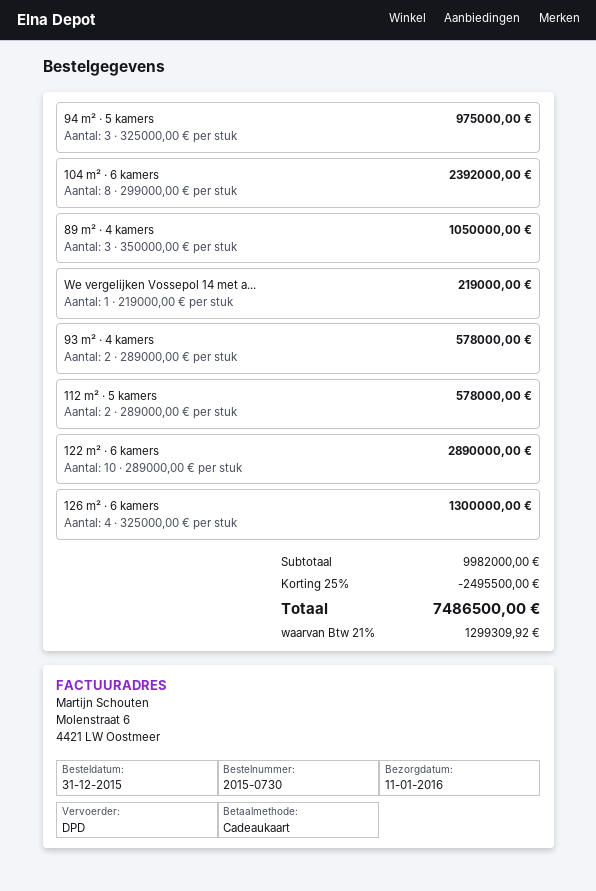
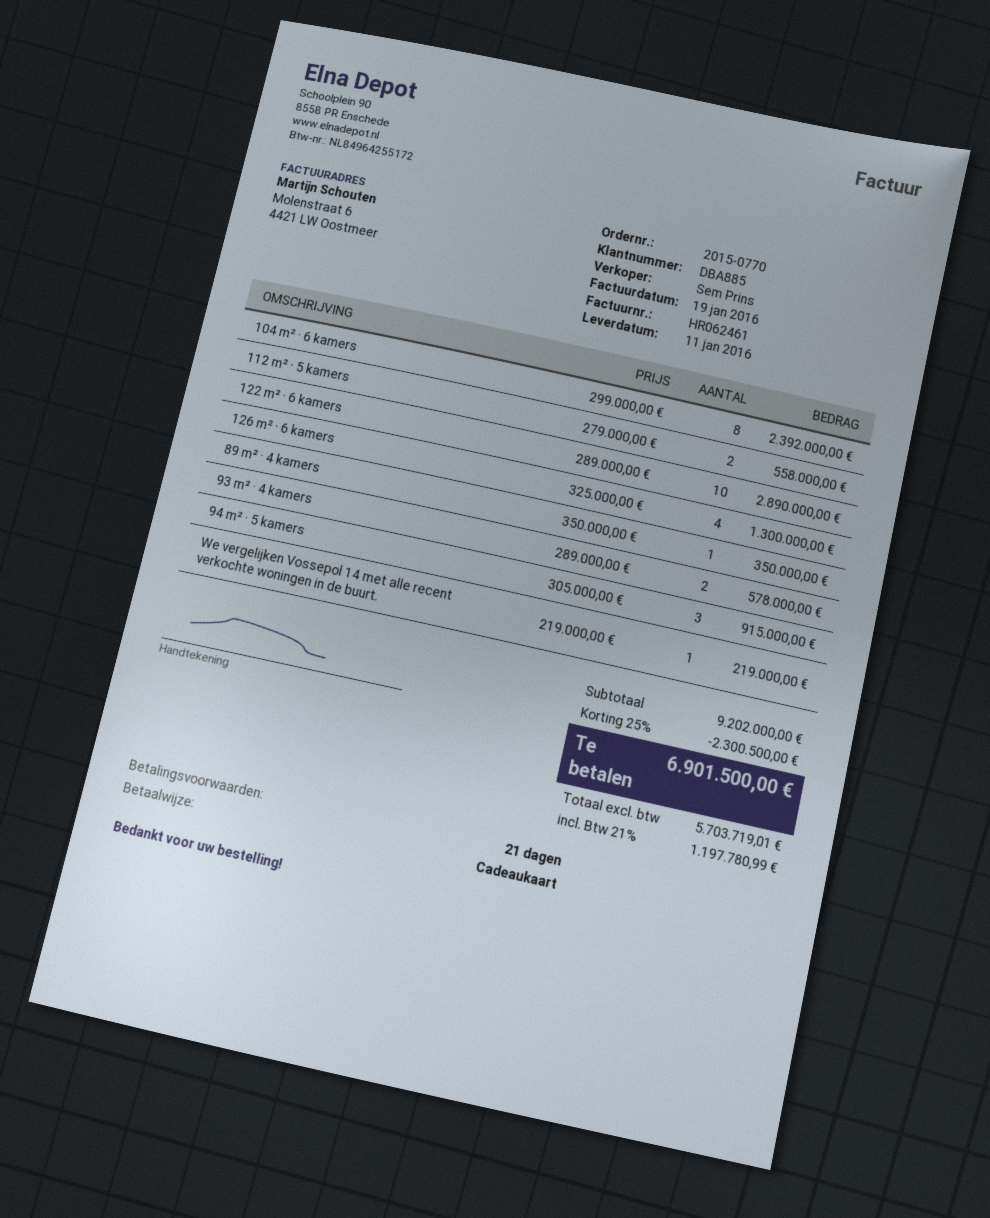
order number: 2015-0730 -> 2015-0770
94 m² · 5 kamers: 3 x 325000.00 = 975000.00 -> 3 x 305000.00 = 915000.00
89 m² · 4 kamers: 3 x 350000.00 = 1050000.00 -> 1 x 350000.00 = 350000.00
112 m² · 5 kamers: 2 x 289000.00 = 578000.00 -> 2 x 279000.00 = 558000.00
subtotal: 9982000.00 -> 9202000.00
discount: 25% = 2495500.00 -> 25% = 2300500.00
tax: 21% = 1299309.92 -> 21% = 1197780.99
total: 7486500.00 -> 6901500.00

